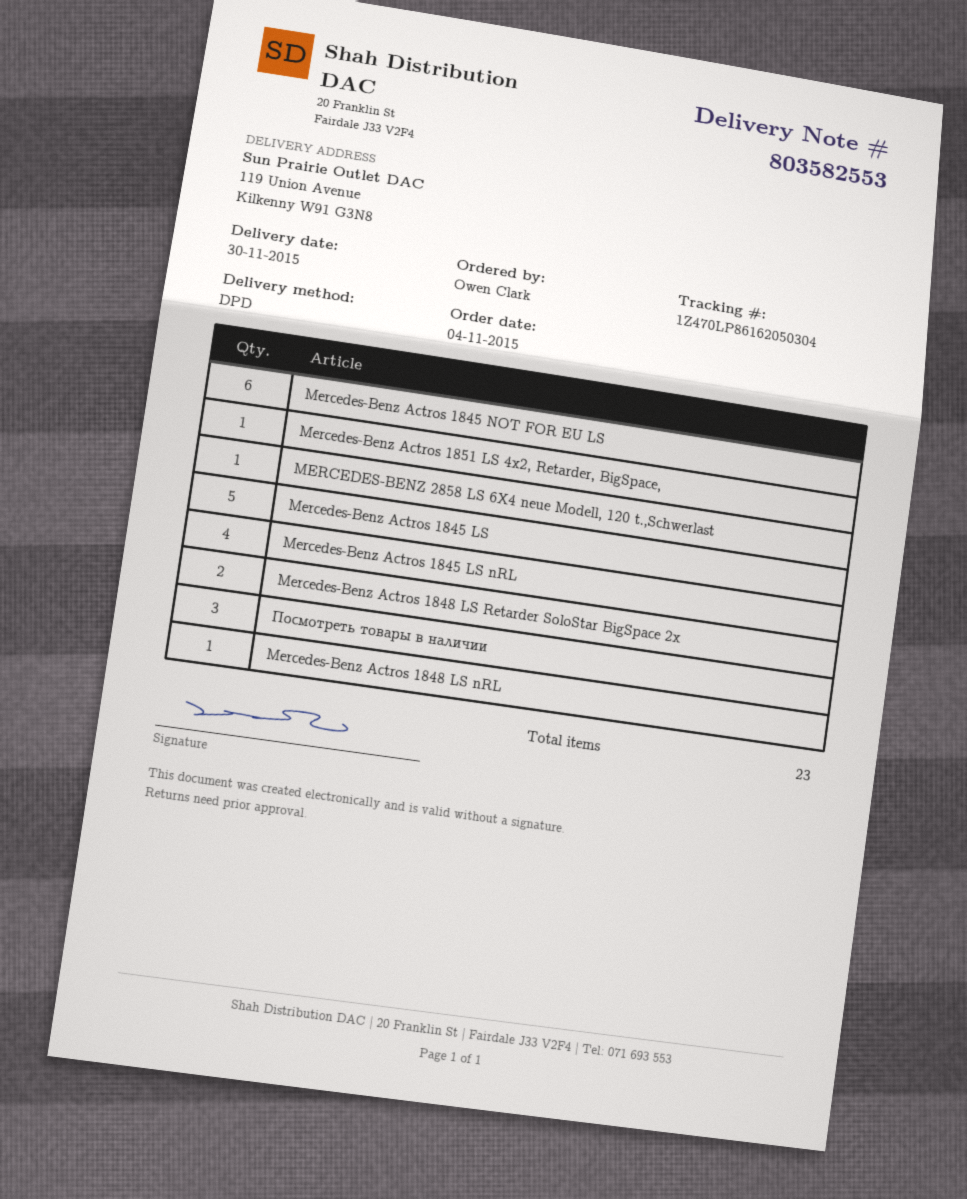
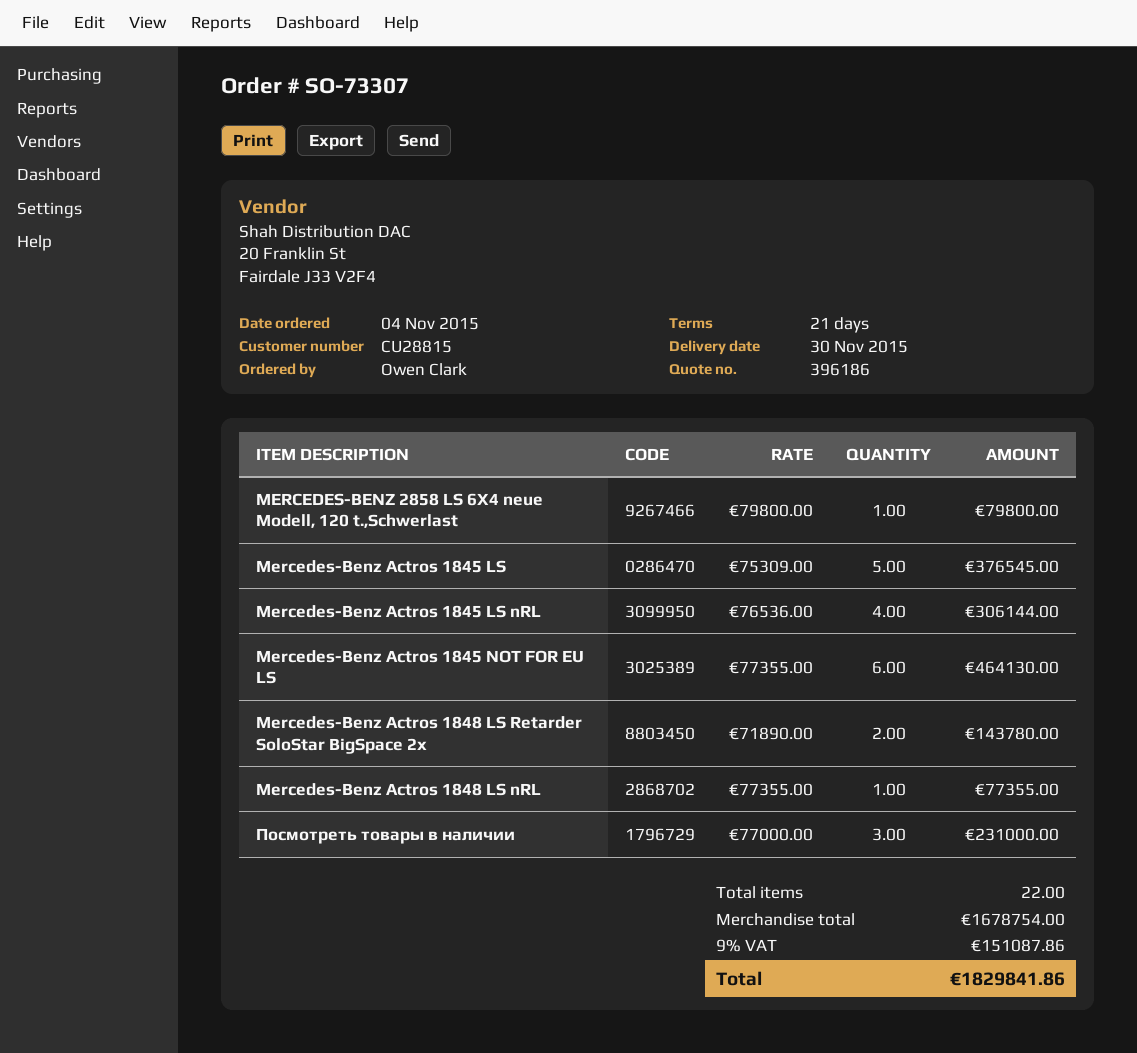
Mercedes-Benz Actros 1851 LS 4x2, Retarder, BigSpace,: 1 -> none
total quantity: 23 -> 22

